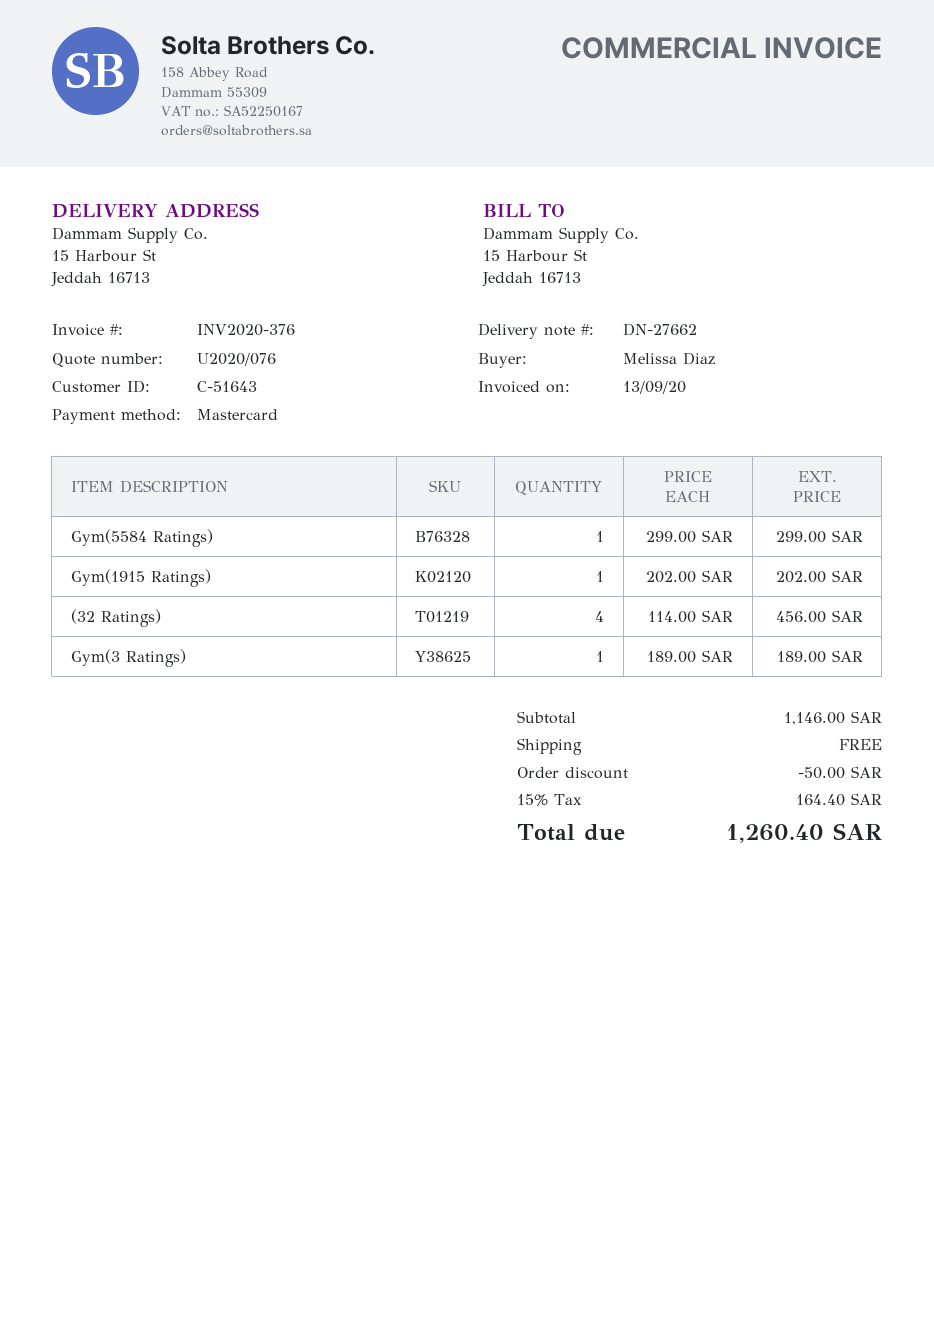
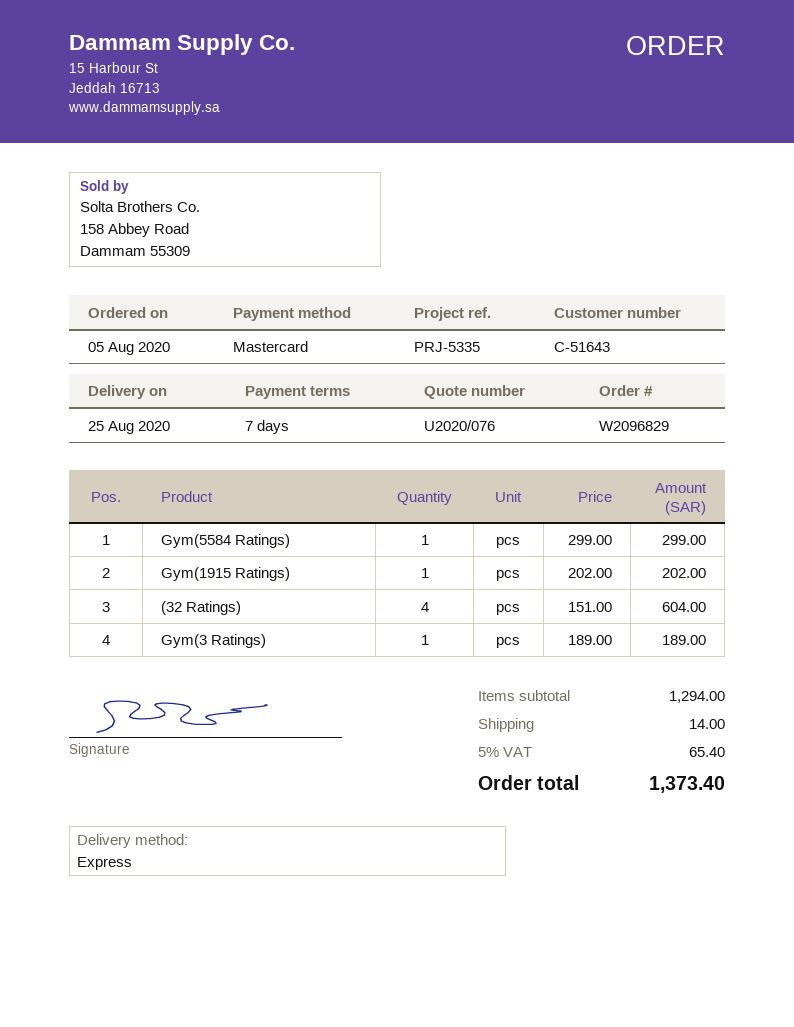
(32 Ratings): 4 x 114.00 = 456.00 -> 4 x 151.00 = 604.00
subtotal: 1146.00 -> 1294.00
discount: 50.00 -> none
shipping: 0.00 -> 14.00
tax: 15% = 164.40 -> 5% = 65.40
total: 1260.40 -> 1373.40

